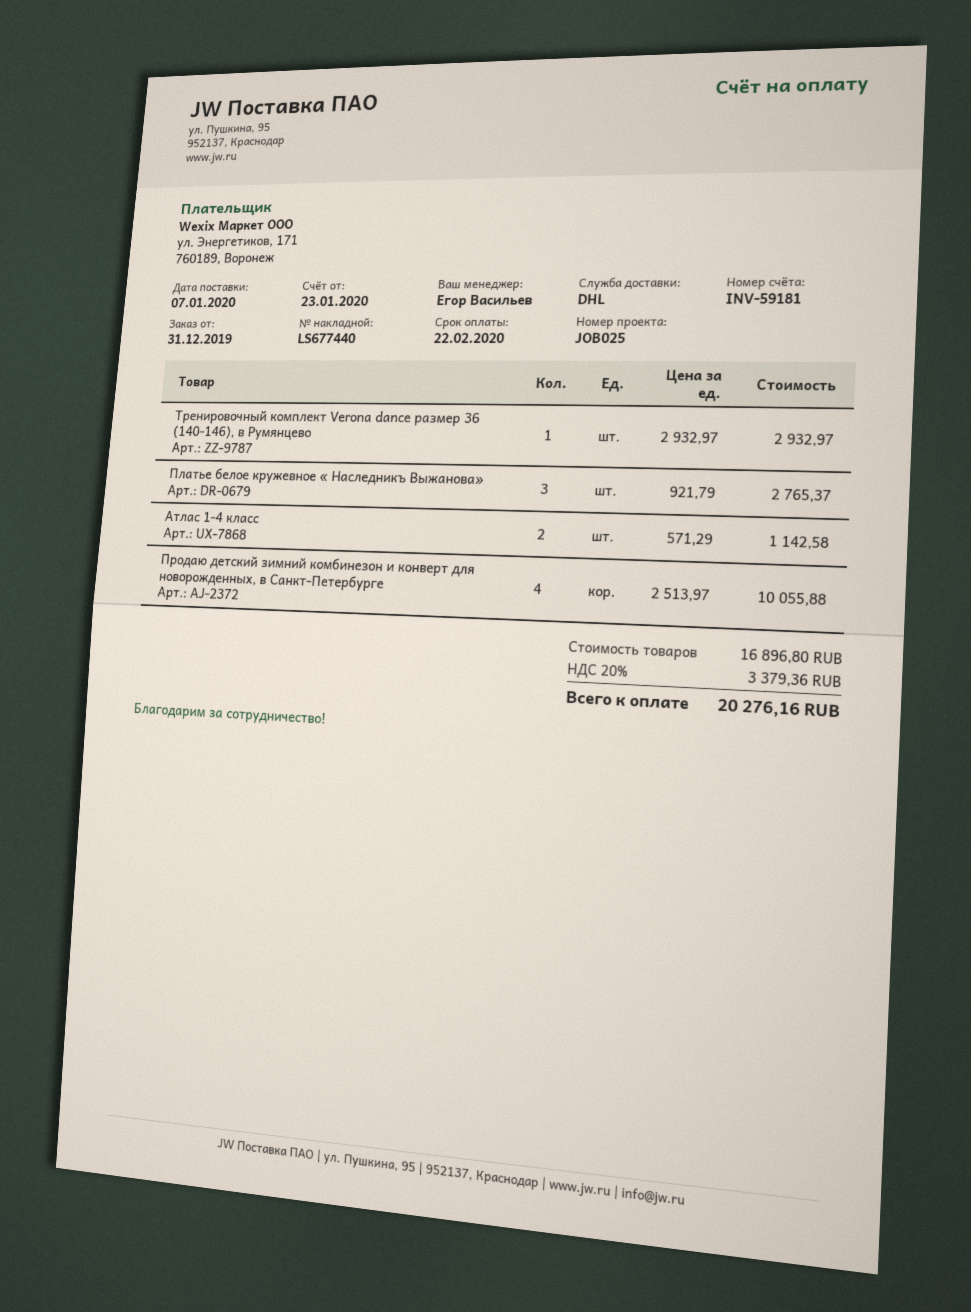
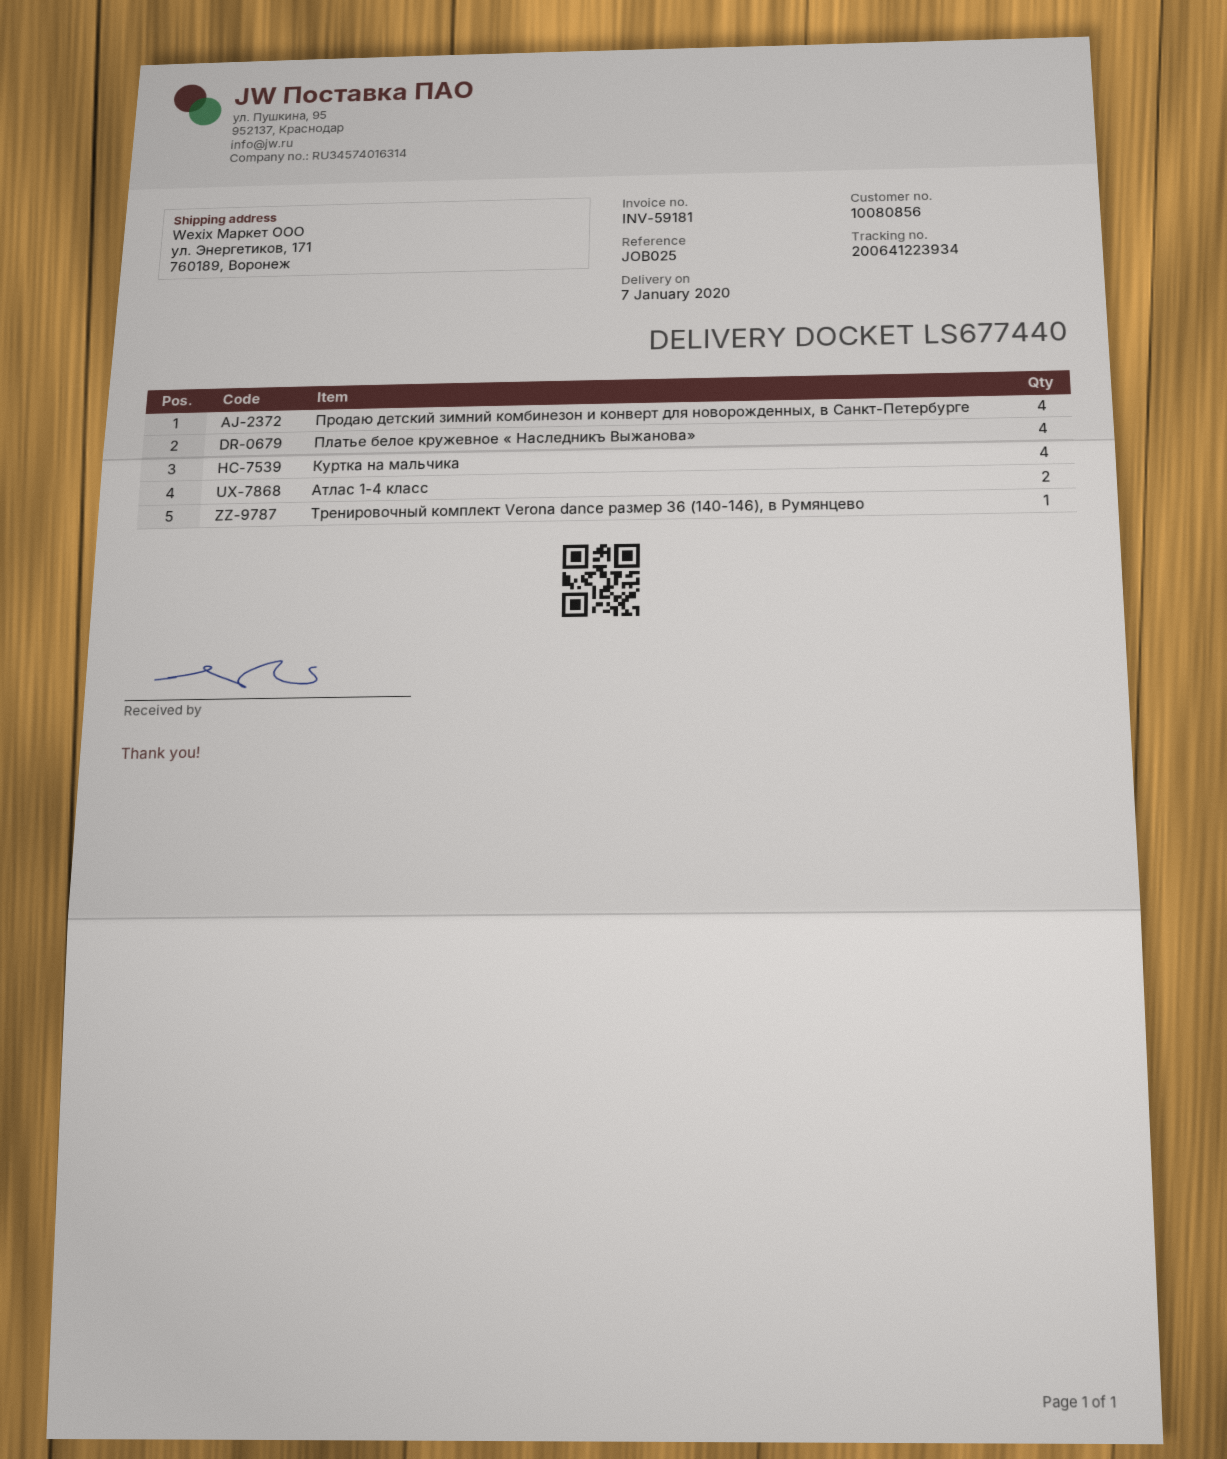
Платье белое кружевное « Наследникъ Выжанова»: 3 -> 4
Куртка на мальчика: none -> 4

